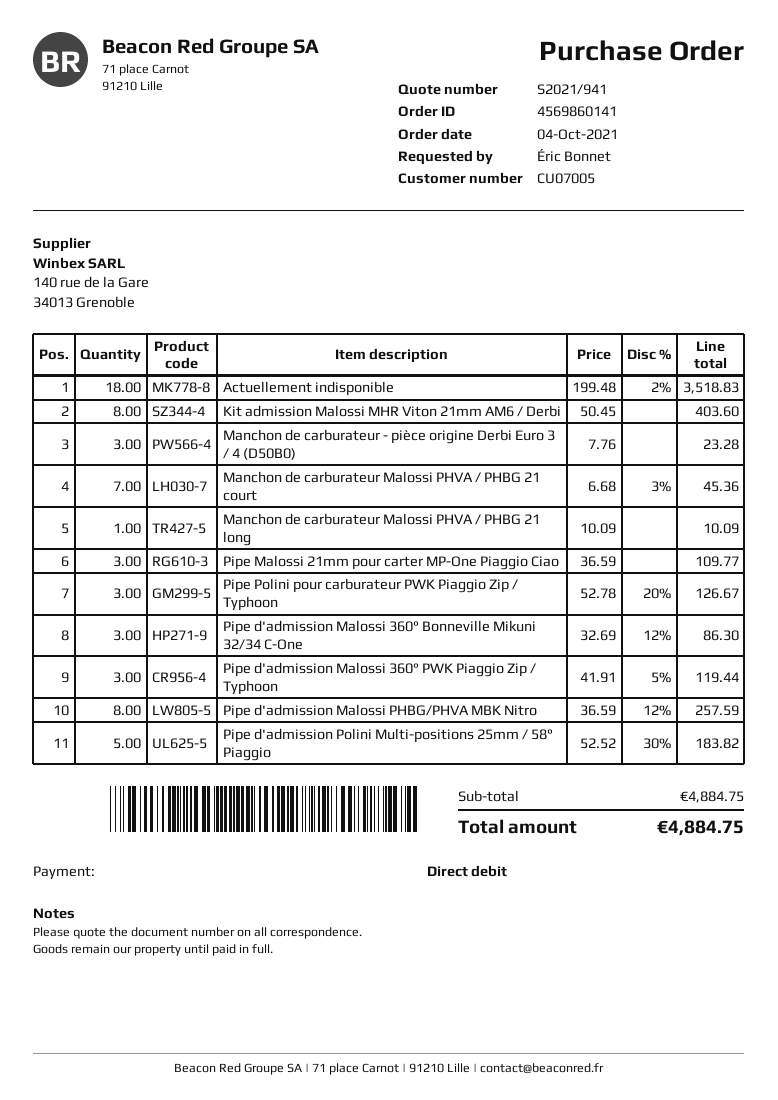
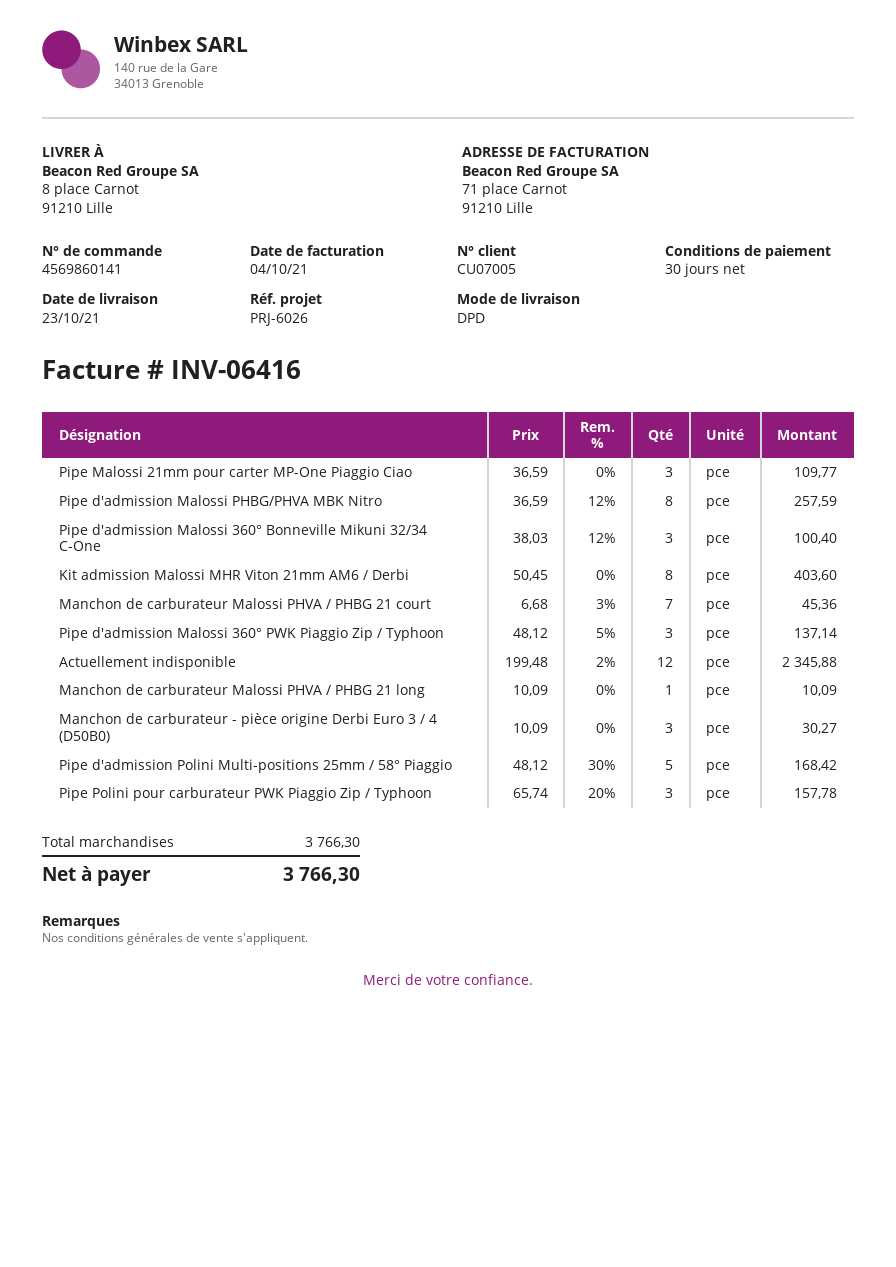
Actuellement indisponible: 18 x 199.48 - 2% = 3518.83 -> 12 x 199.48 - 2% = 2345.88
Manchon de carburateur - pièce origine Derbi Euro 3 / 4 (D50B0): 3 x 7.76 = 23.28 -> 3 x 10.09 = 30.27
Pipe Polini pour carburateur PWK Piaggio Zip / Typhoon: 3 x 52.78 - 20% = 126.67 -> 3 x 65.74 - 20% = 157.78
Pipe d'admission Malossi 360° Bonneville Mikuni 32/34 C-One: 3 x 32.69 - 12% = 86.30 -> 3 x 38.03 - 12% = 100.40
Pipe d'admission Malossi 360° PWK Piaggio Zip / Typhoon: 3 x 41.91 - 5% = 119.44 -> 3 x 48.12 - 5% = 137.14
Pipe d'admission Polini Multi-positions 25mm / 58° Piaggio: 5 x 52.52 - 30% = 183.82 -> 5 x 48.12 - 30% = 168.42
subtotal: 4884.75 -> 3766.30
total: 4884.75 -> 3766.30

